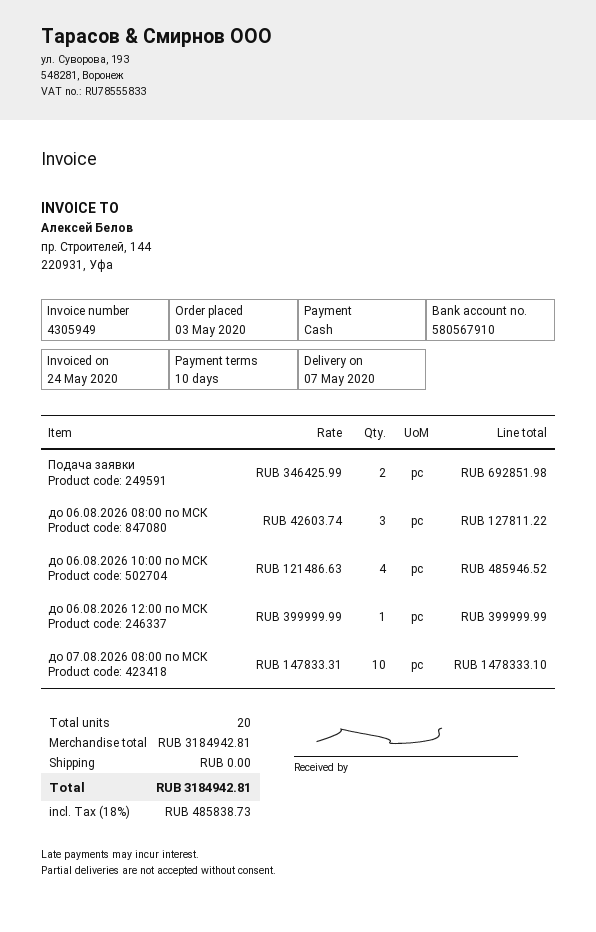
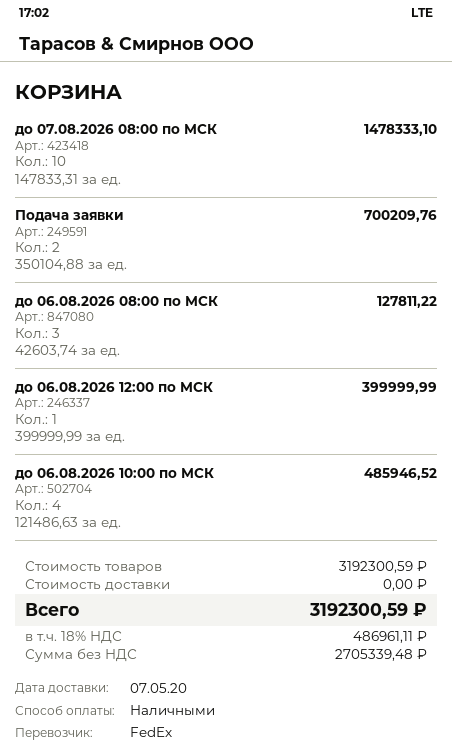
Подача заявки: 2 x 346425.99 = 692851.98 -> 2 x 350104.88 = 700209.76
subtotal: 3184942.81 -> 3192300.59
tax: 18% = 485838.73 -> 18% = 486961.11
total: 3184942.81 -> 3192300.59

